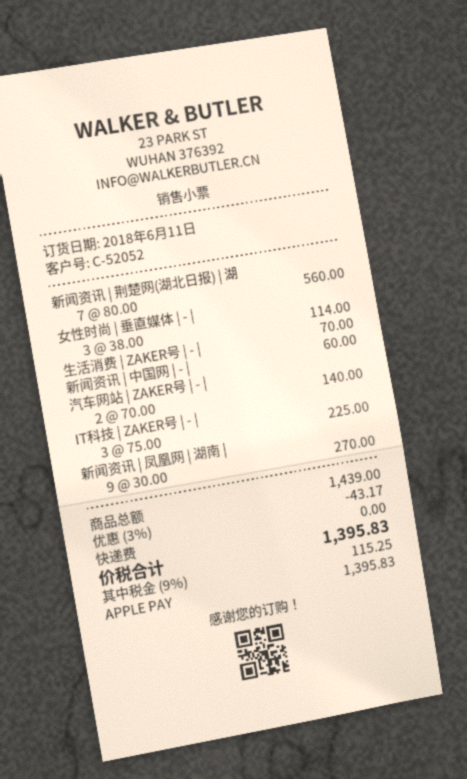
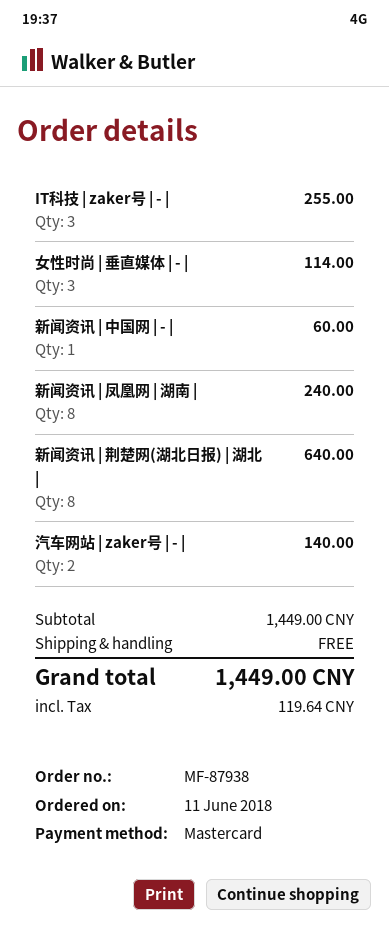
payment method: Apple Pay -> Mastercard
新闻资讯 | 荆楚网(湖北日报) | 湖: 7 for 560.00 -> 8 for 640.00
生活消费 | ZAKER号 | - |: 1 for 70.00 -> none
IT科技 | ZAKER号 | - |: 3 for 225.00 -> 3 for 255.00
新闻资讯 | 凤凰网 | 湖南 |: 9 for 270.00 -> 8 for 240.00
subtotal: 1439.00 -> 1449.00
discount: 3% = 43.17 -> none
tax: 115.25 -> 119.64
total: 1395.83 -> 1449.00

